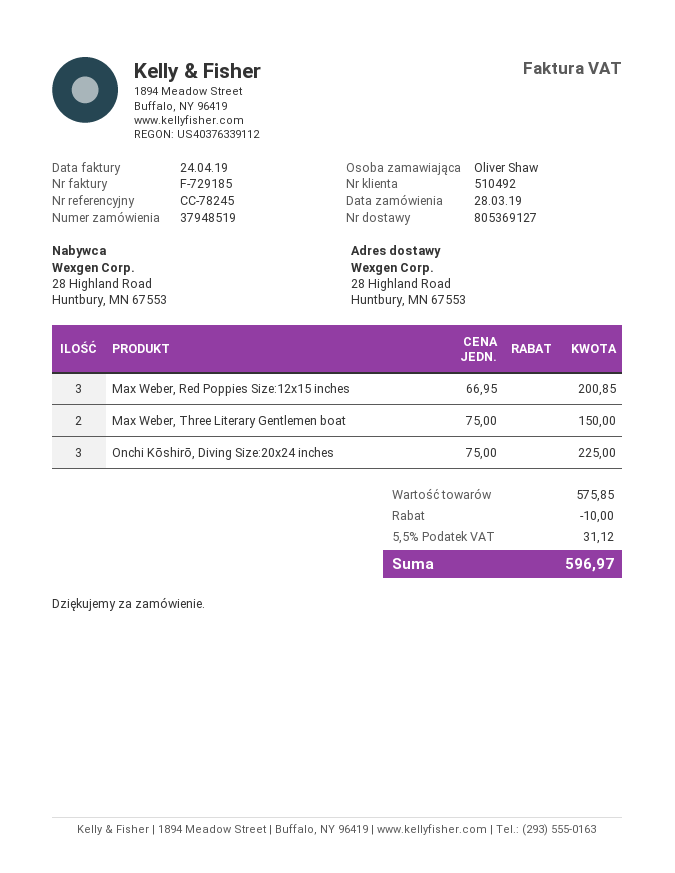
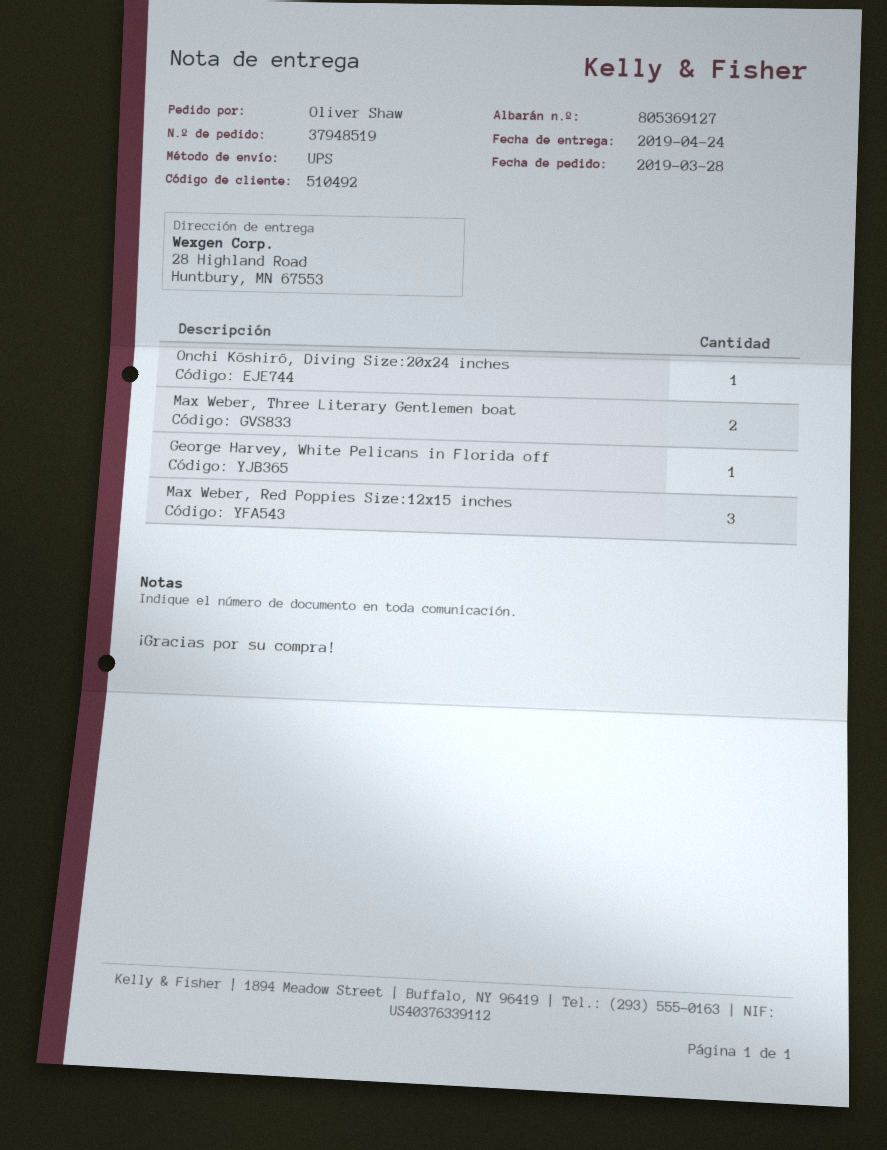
Onchi Kōshirō, Diving Size:20x24 inches: 3 -> 1
George Harvey, White Pelicans in Florida off: none -> 1

